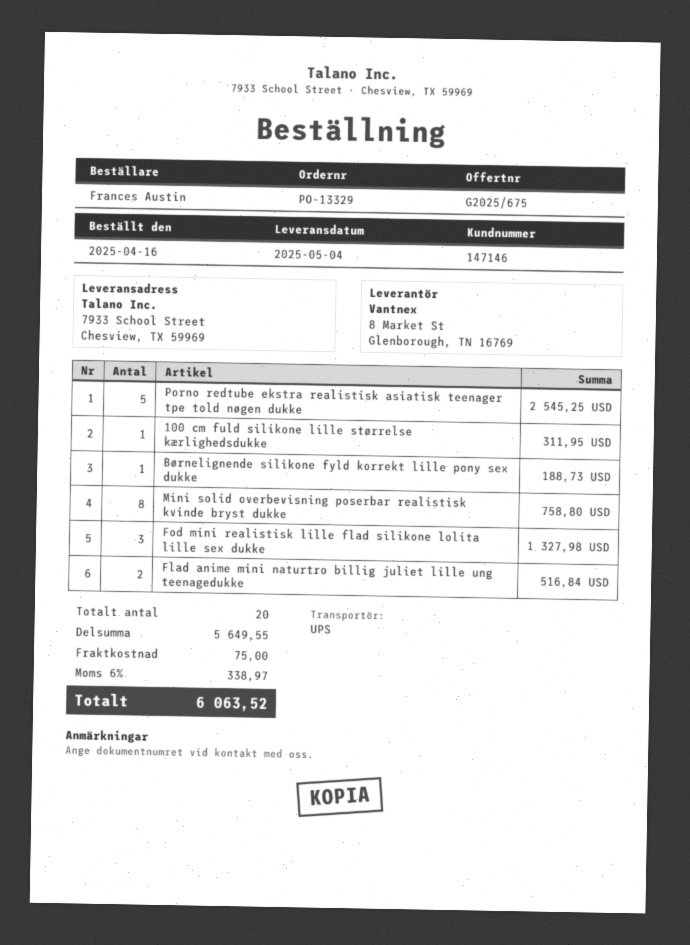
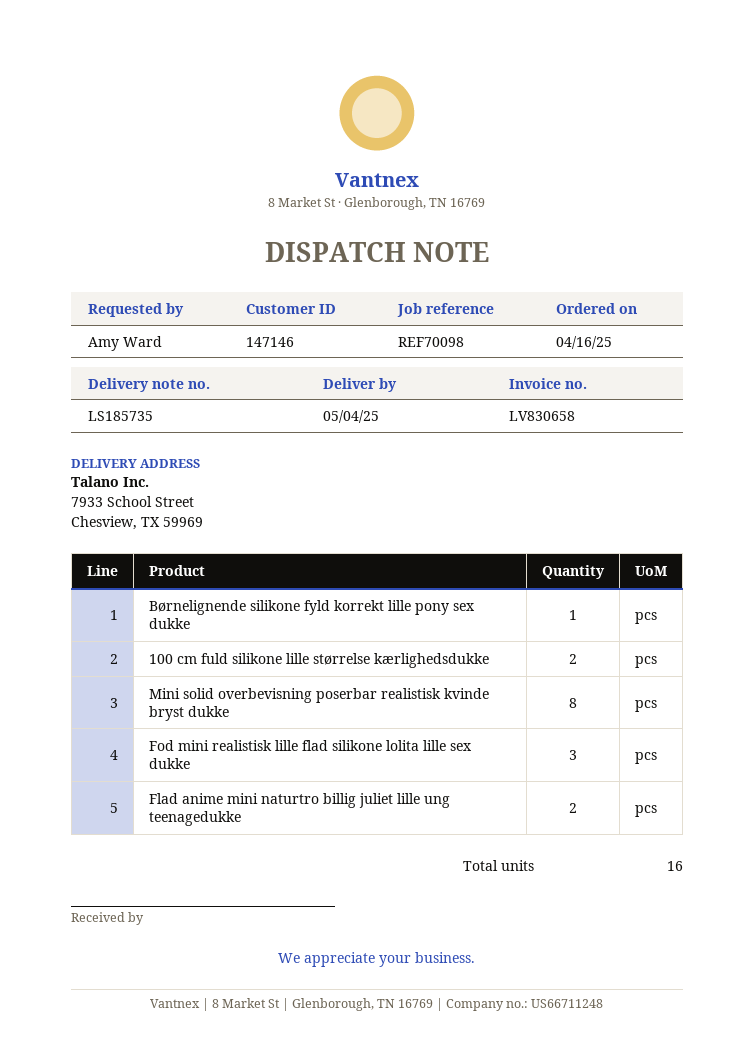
ordered by: Frances Austin -> Amy Ward
Porno redtube ekstra realistisk asiatisk teenager tpe told nøgen dukke: 5 -> none
100 cm fuld silikone lille størrelse kærlighedsdukke: 1 -> 2
total quantity: 20 -> 16

